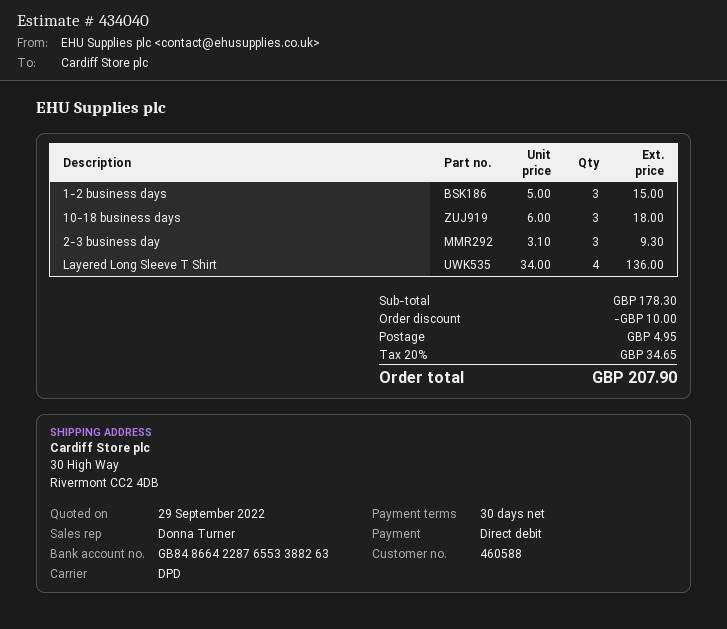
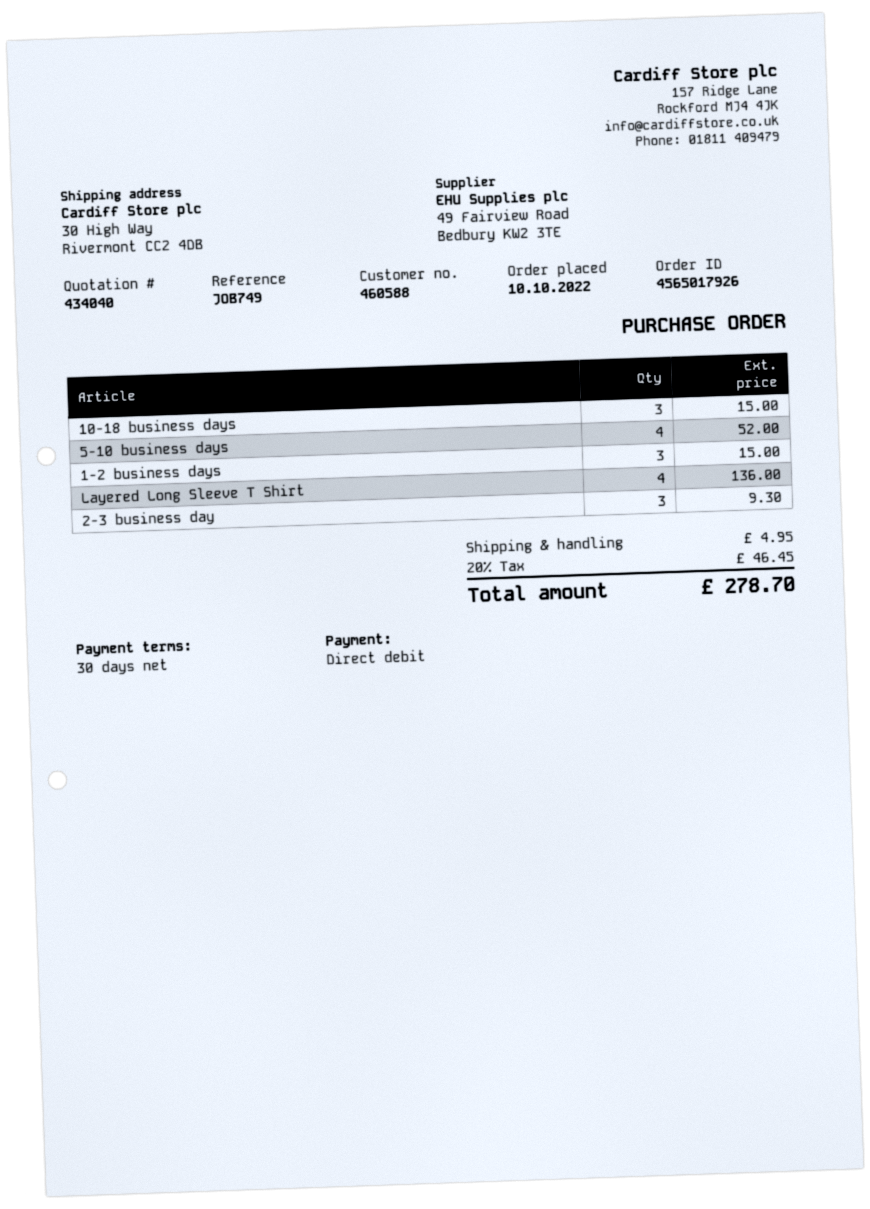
10-18 business days: 3 for 18.00 -> 3 for 15.00
5-10 business days: none -> 4 for 52.00
discount: 10.00 -> none
tax: 20% = 34.65 -> 20% = 46.45
total: 207.90 -> 278.70

